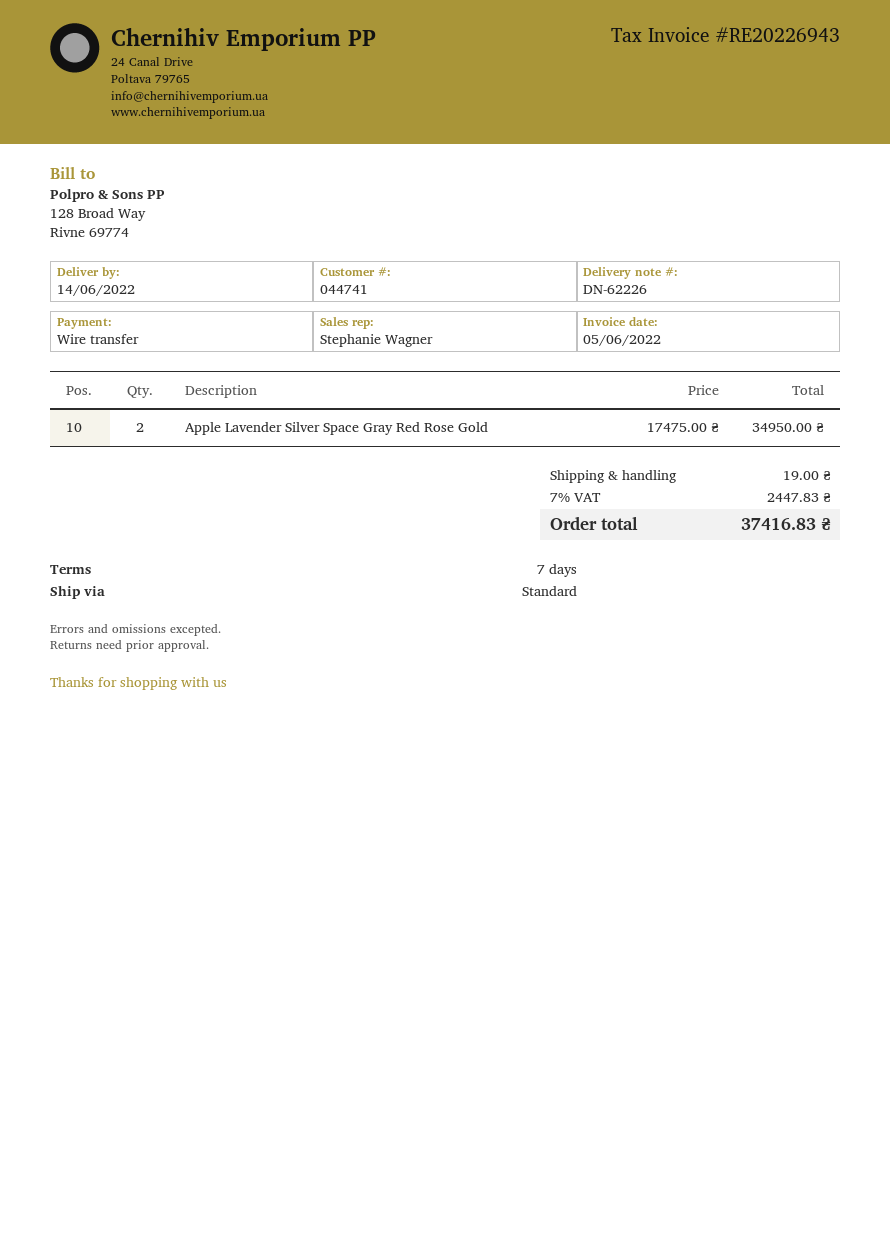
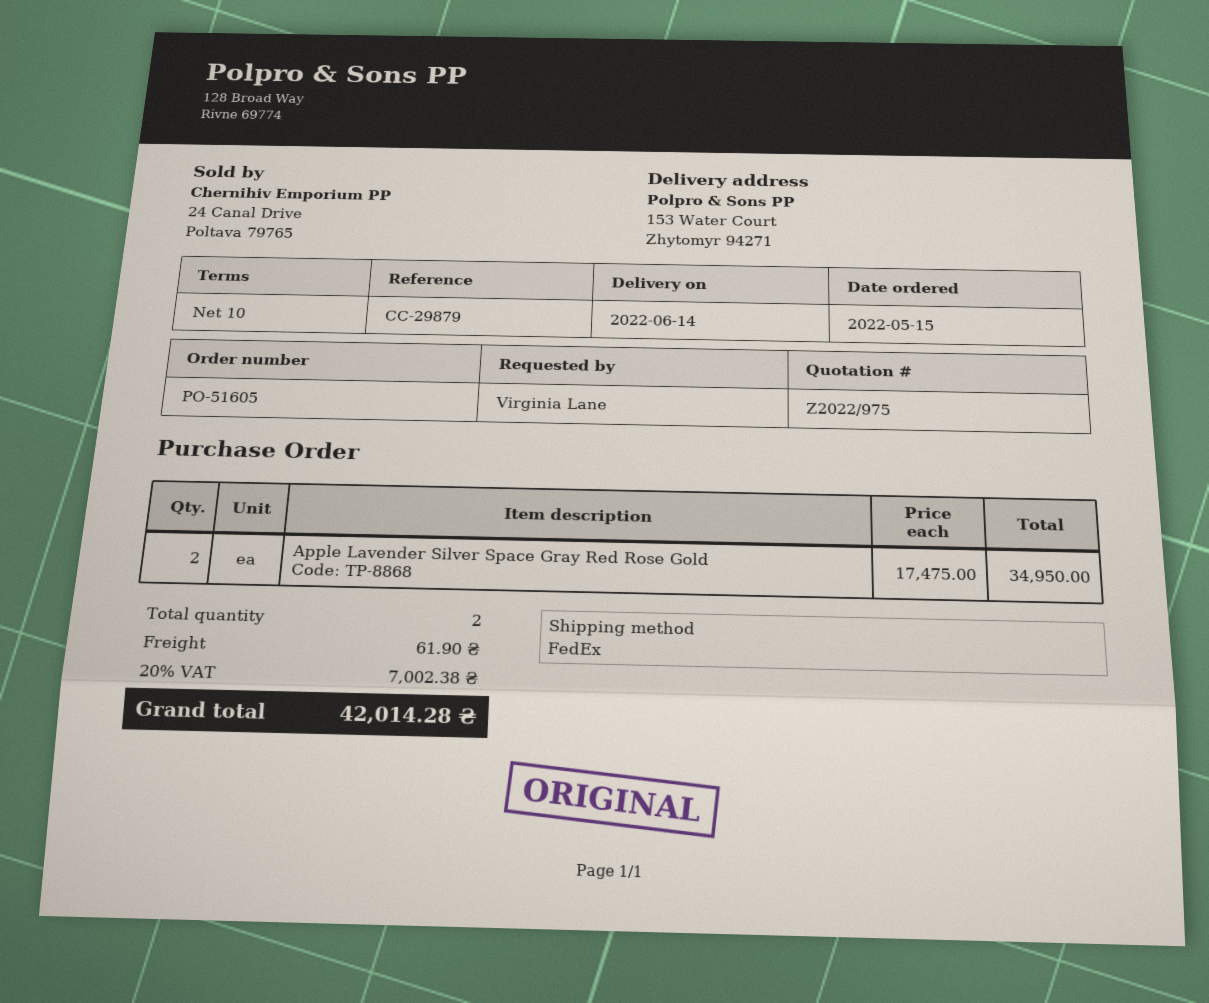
payment terms: 7 days -> 10 days
shipping method: standard -> FedEx
shipping: 19.00 -> 61.90
tax: 7% = 2447.83 -> 20% = 7002.38
total: 37416.83 -> 42014.28

